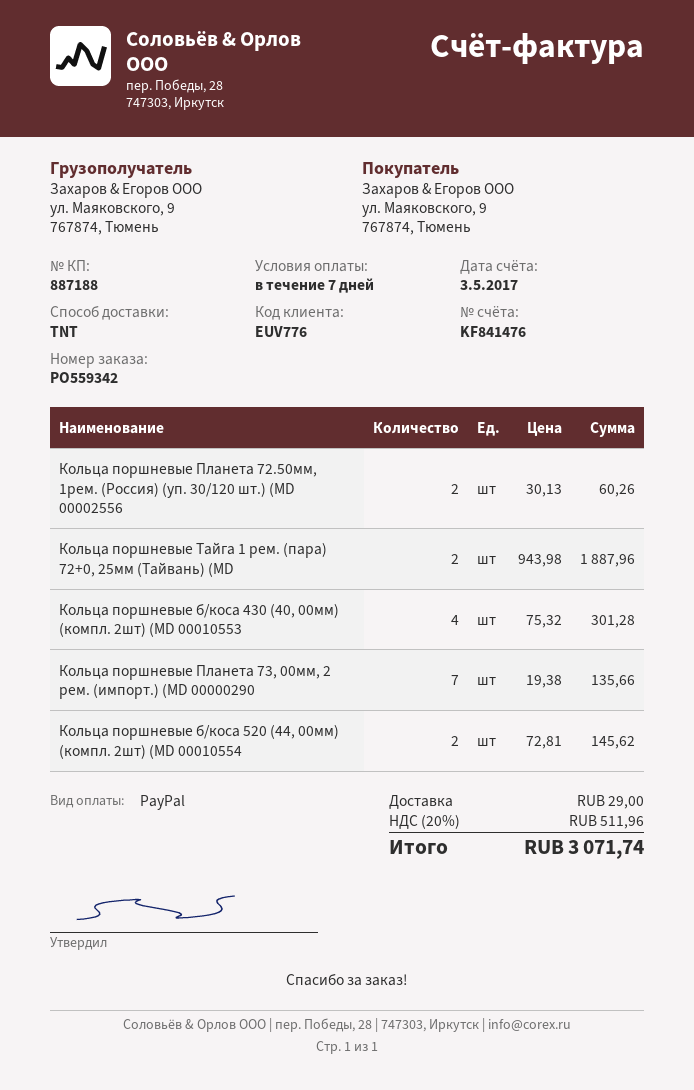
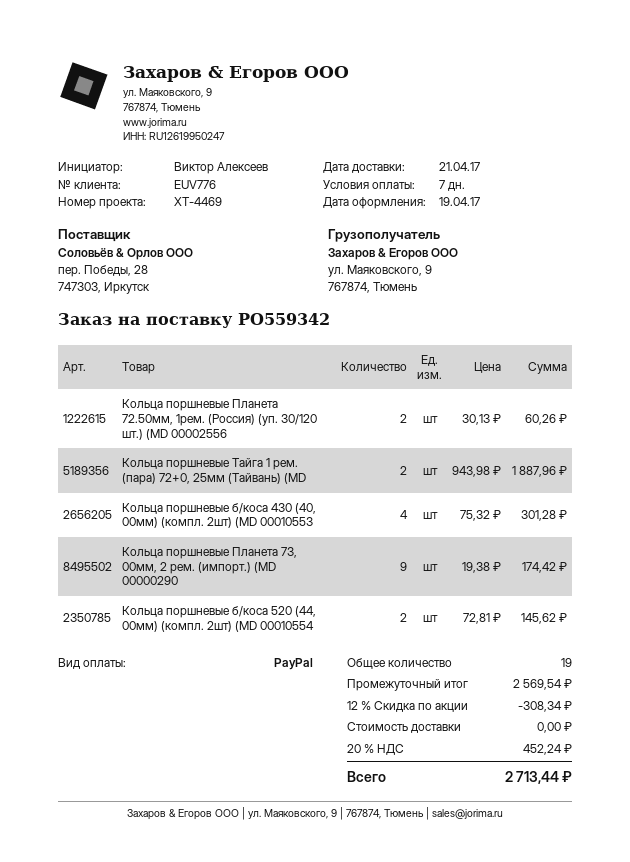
Кольца поршневые Планета 73, 00мм, 2 рем. (импорт.) (MD 00000290: 7 x 19.38 = 135.66 -> 9 x 19.38 = 174.42
discount: none -> 12% = 308.34
shipping: 29.00 -> 0.00
tax: 20% = 511.96 -> 20% = 452.24
total: 3071.74 -> 2713.44

